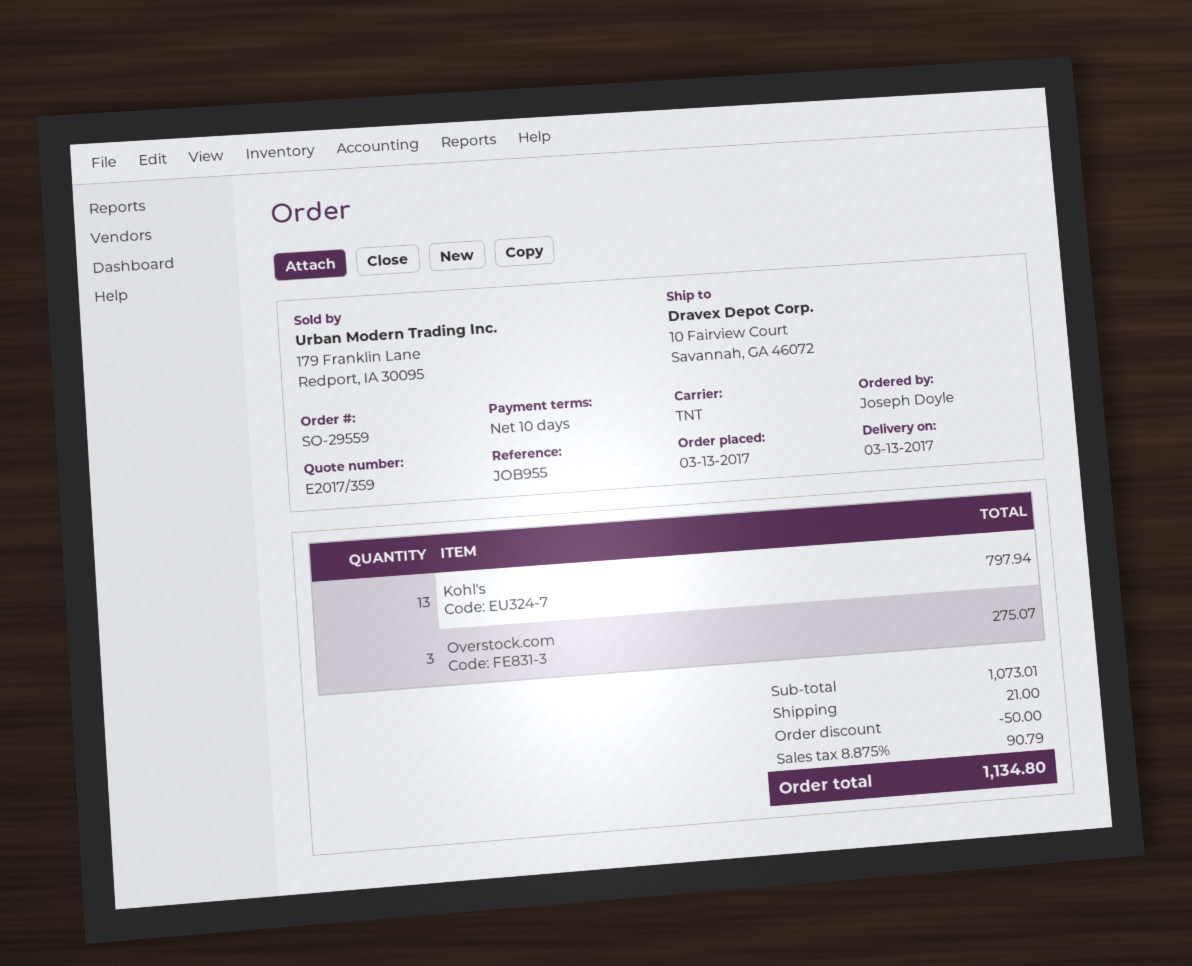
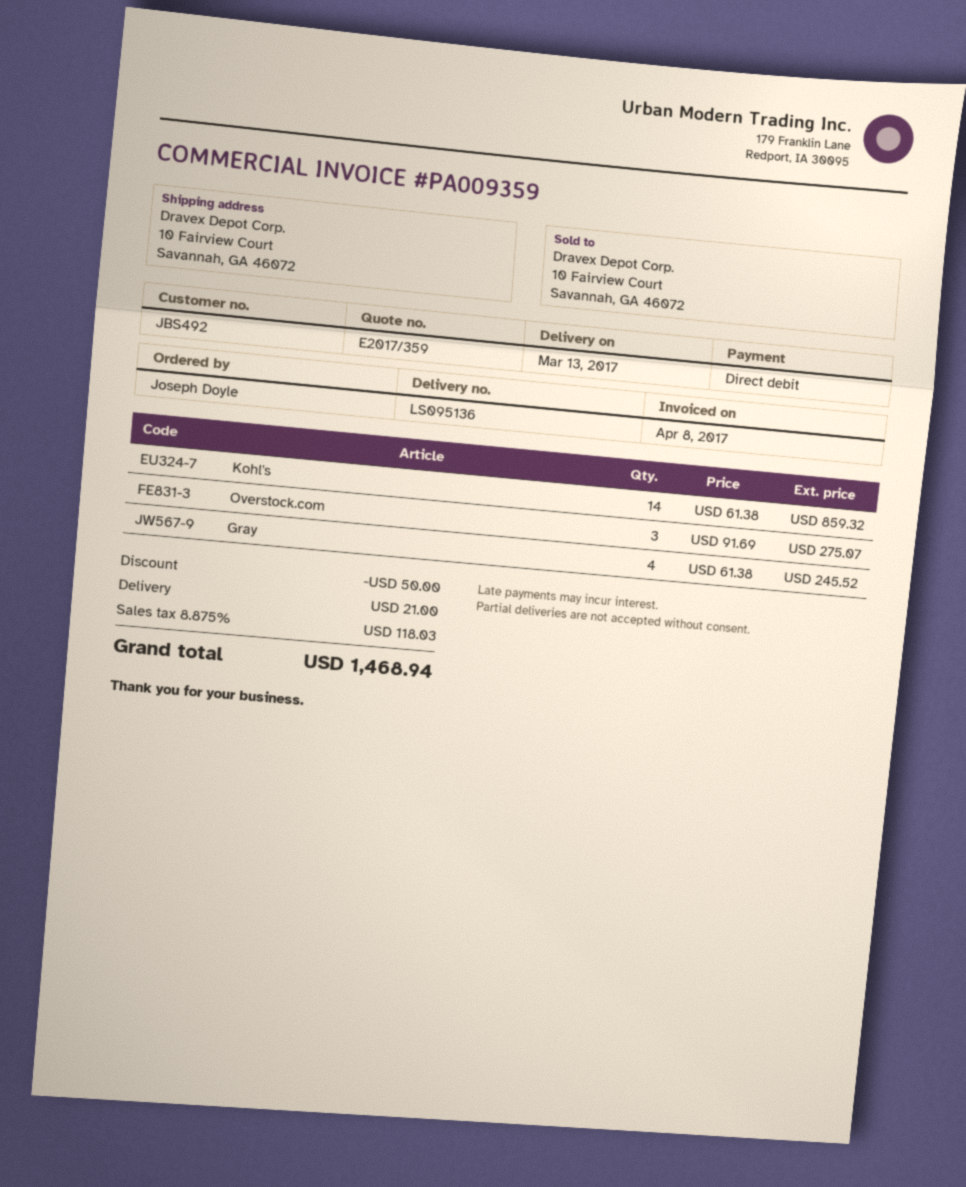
Kohl's: 13 for 797.94 -> 14 for 859.32
Gray: none -> 4 for 245.52
tax: 8.875% = 90.79 -> 8.875% = 118.03
total: 1134.80 -> 1468.94

